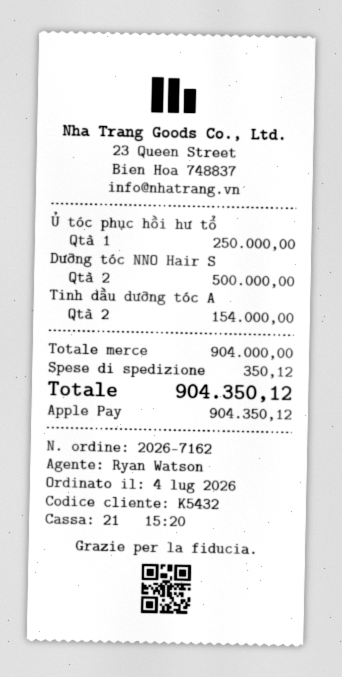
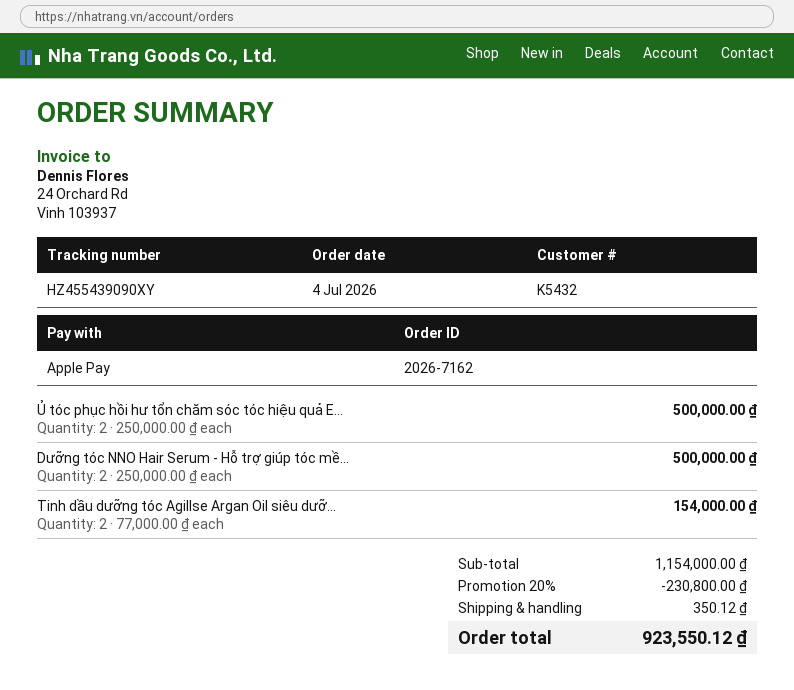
Ủ tóc phục hồi hư tổ: 1 for 250000.00 -> 2 for 500000.00
subtotal: 904000.00 -> 1154000.00
discount: none -> 20% = 230800.00
total: 904350.12 -> 923550.12

